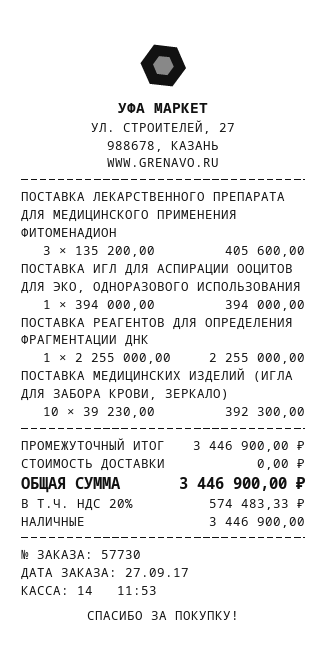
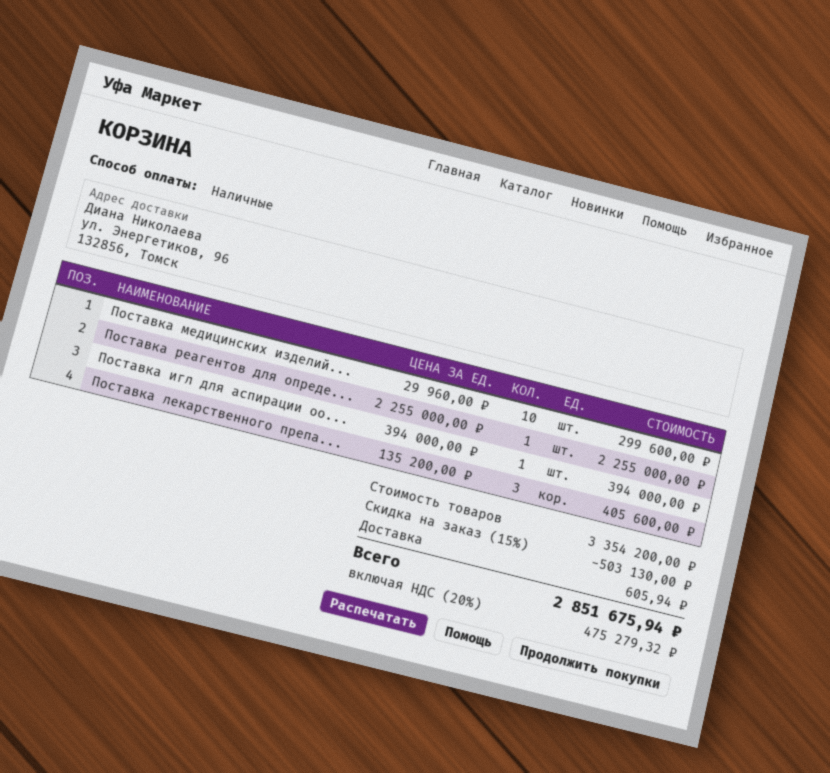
ПОСТАВКА МЕДИЦИНСКИХ ИЗДЕЛИЙ (ИГЛА ДЛЯ ЗАБОРА КРОВИ, ЗЕРКАЛО): 10 x 39230.00 = 392300.00 -> 10 x 29960.00 = 299600.00
subtotal: 3446900.00 -> 3354200.00
discount: none -> 15% = 503130.00
shipping: 0.00 -> 605.94
tax: 20% = 574483.33 -> 20% = 475279.32
total: 3446900.00 -> 2851675.94

